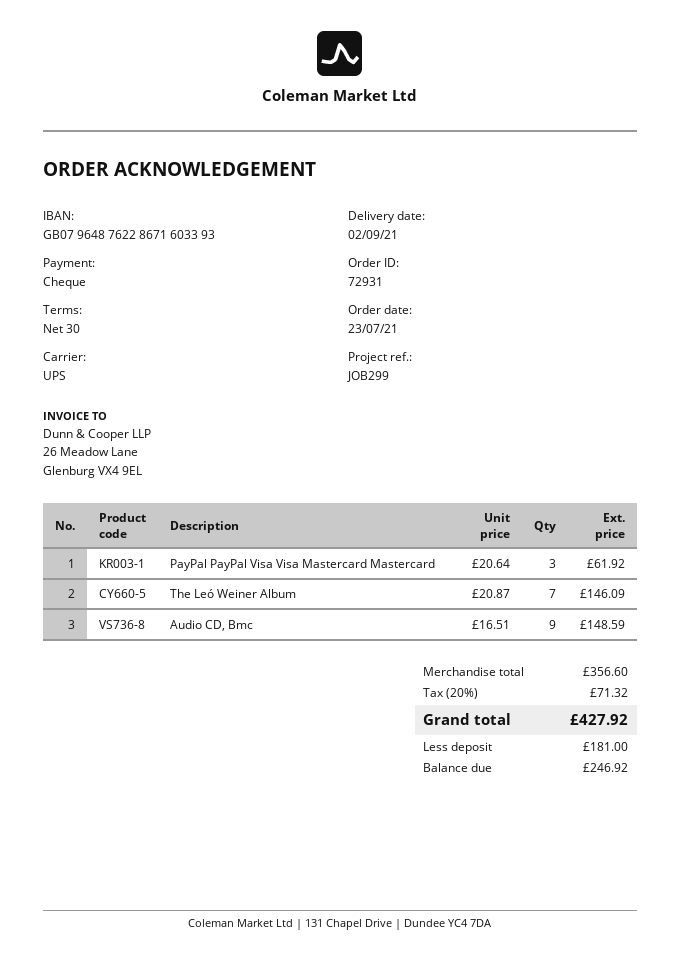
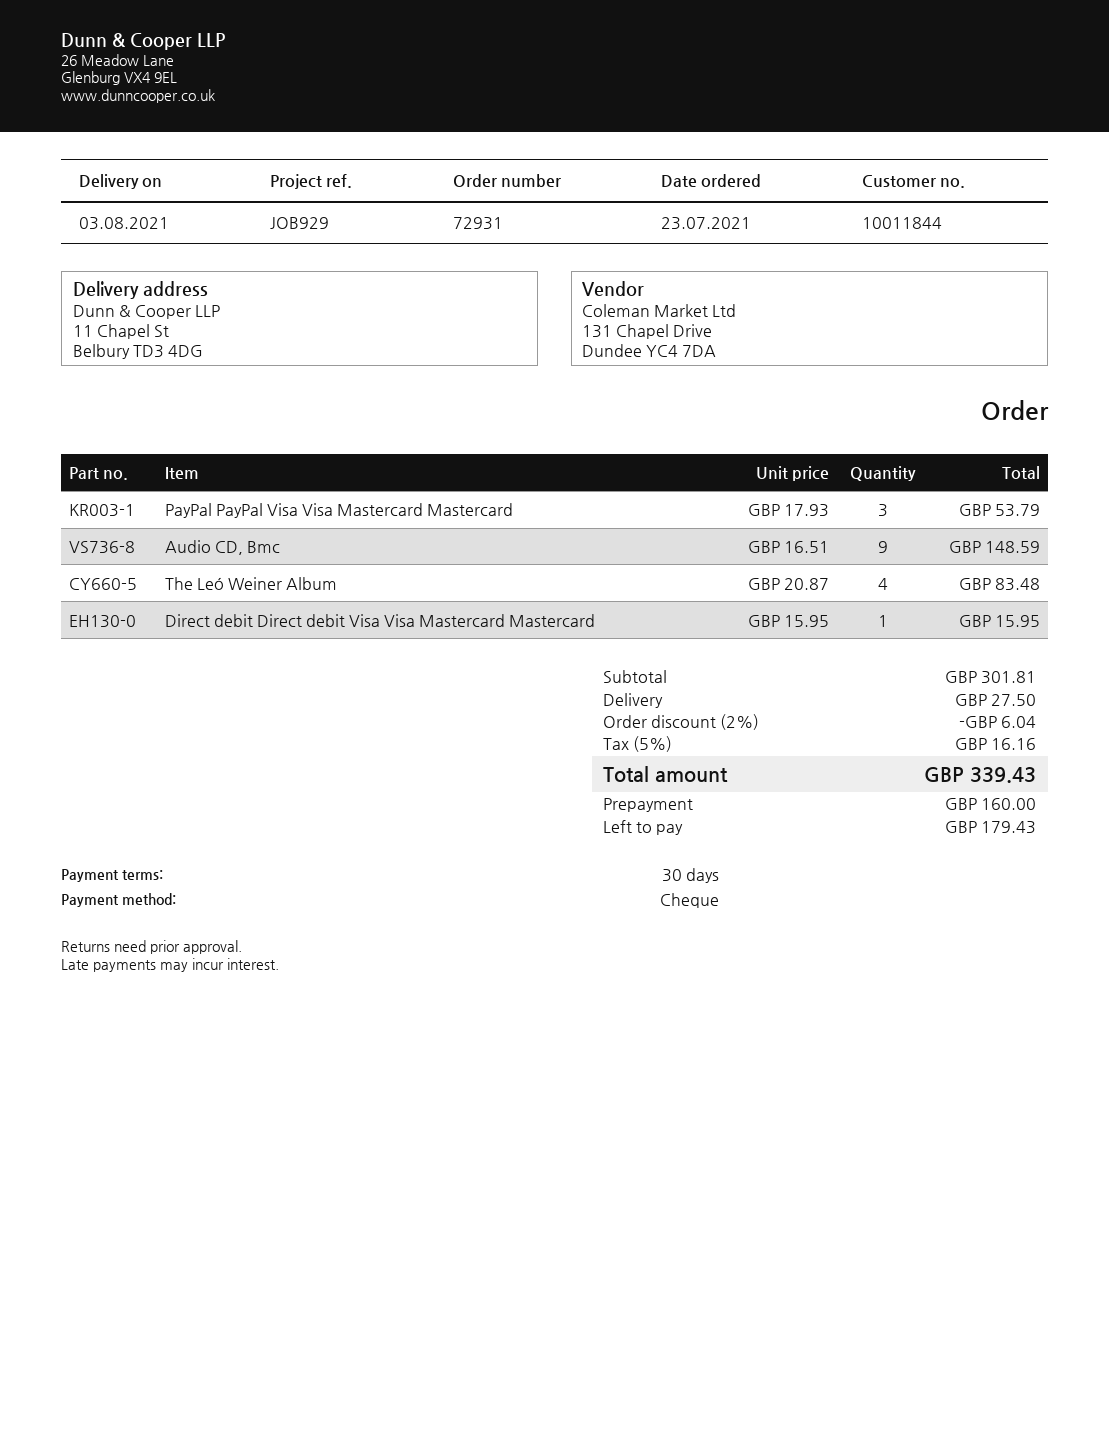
delivery date: 2021-09-02 -> 2021-08-03
reference: JOB299 -> JOB929
PayPal PayPal Visa Visa Mastercard Mastercard: 3 x 20.64 = 61.92 -> 3 x 17.93 = 53.79
The Leó Weiner Album: 7 x 20.87 = 146.09 -> 4 x 20.87 = 83.48
Direct debit Direct debit Visa Visa Mastercard Mastercard: none -> 1 x 15.95 = 15.95
subtotal: 356.60 -> 301.81
discount: none -> 2% = 6.04
shipping: none -> 27.50
tax: 20% = 71.32 -> 5% = 16.16
total: 427.92 -> 339.43
deposit: 181.00 -> 160.00
balance: 246.92 -> 179.43

